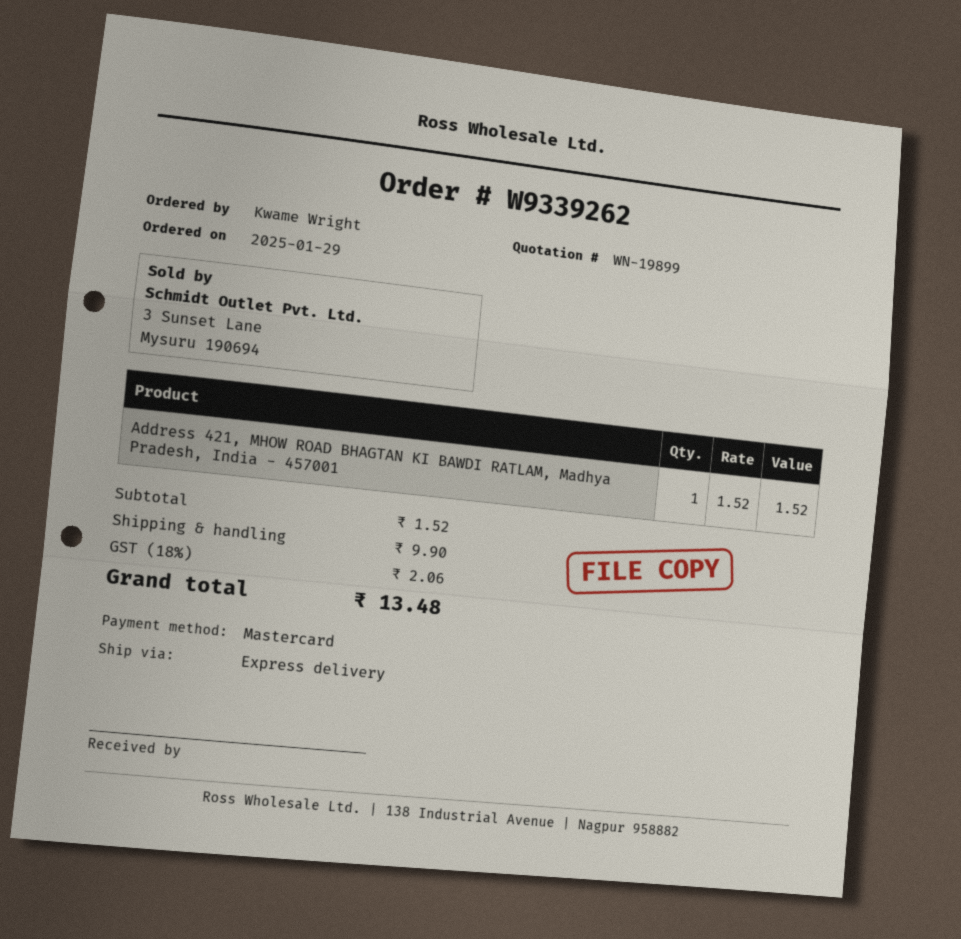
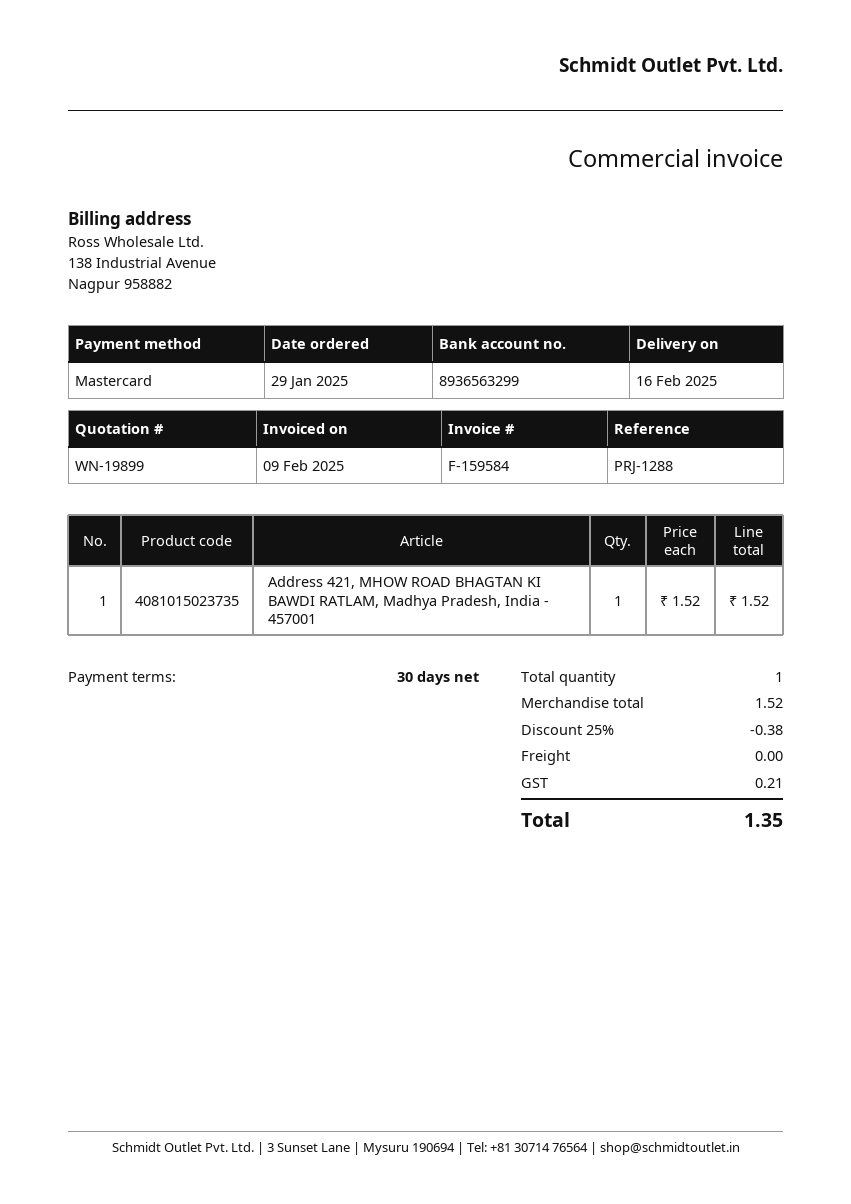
discount: none -> 25% = 0.38
shipping: 9.90 -> 0.00
tax: 2.06 -> 0.21
total: 13.48 -> 1.35

